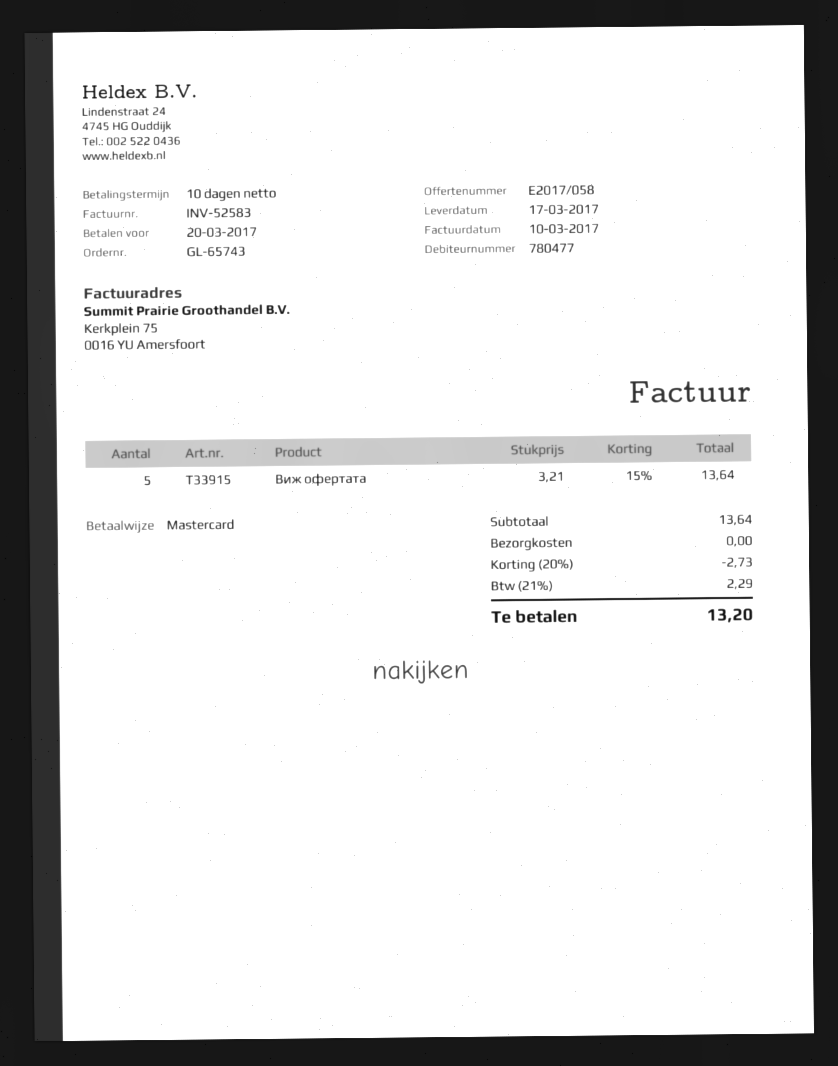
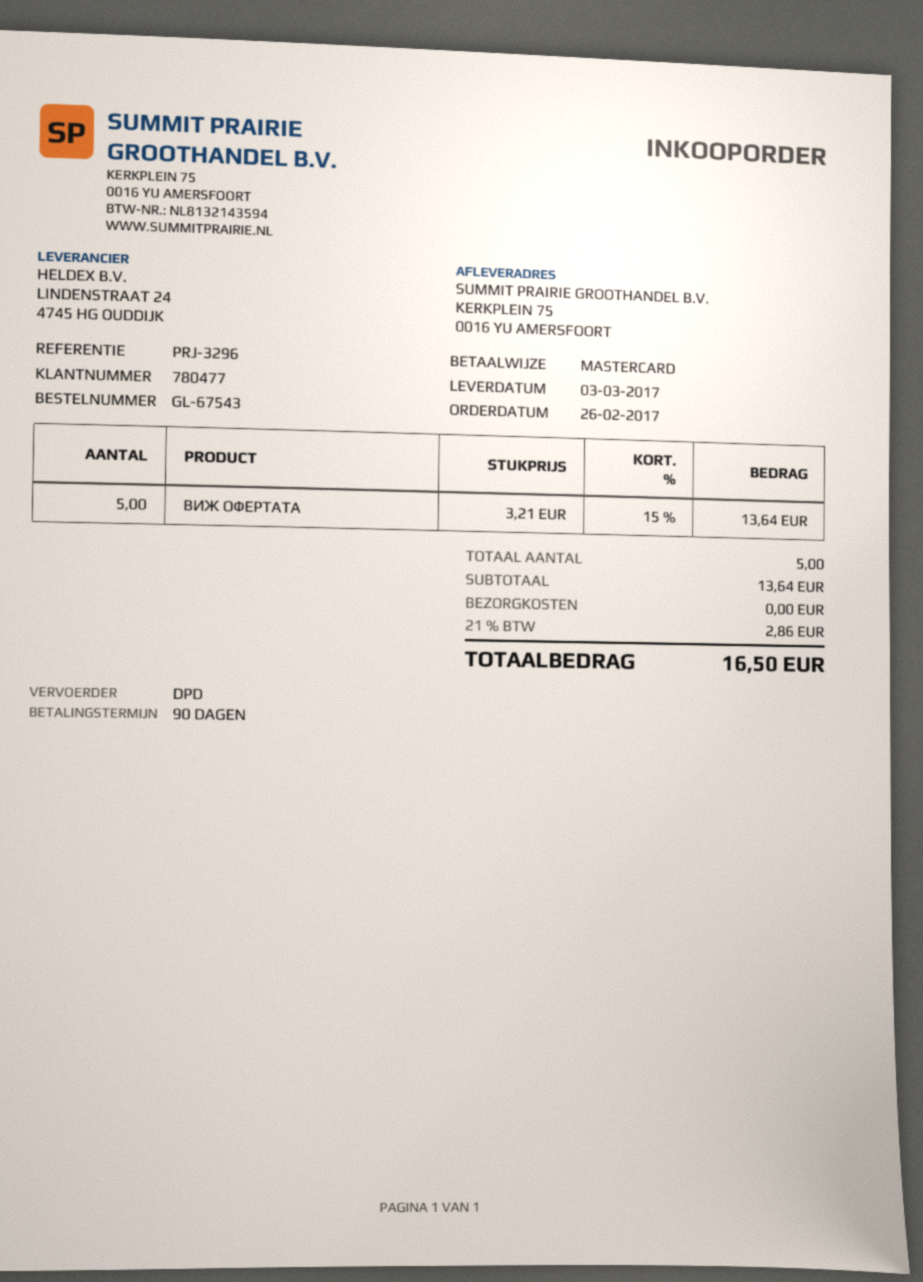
order number: GL-65743 -> GL-67543
delivery date: 2017-03-17 -> 2017-03-03
payment terms: 10 days -> 90 days
discount: 20% = 2.73 -> none
tax: 21% = 2.29 -> 21% = 2.86
total: 13.20 -> 16.50

